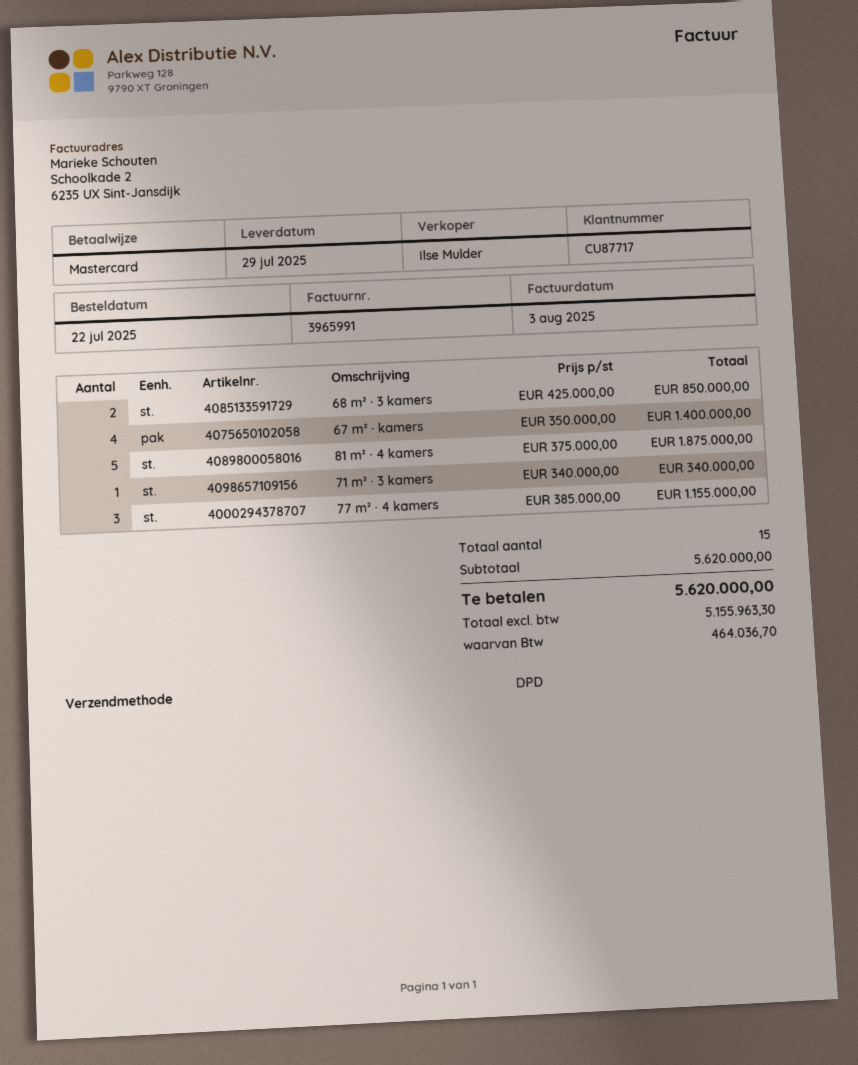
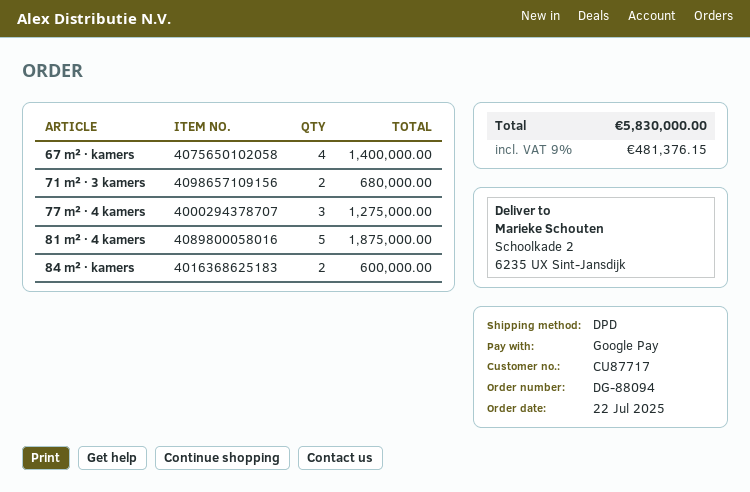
payment method: Mastercard -> Google Pay
68 m² · 3 kamers: 2 for 850000.00 -> none
71 m² · 3 kamers: 1 for 340000.00 -> 2 for 680000.00
77 m² · 4 kamers: 3 for 1155000.00 -> 3 for 1275000.00
84 m² · kamers: none -> 2 for 600000.00
tax: 464036.70 -> 481376.15
total: 5620000.00 -> 5830000.00

